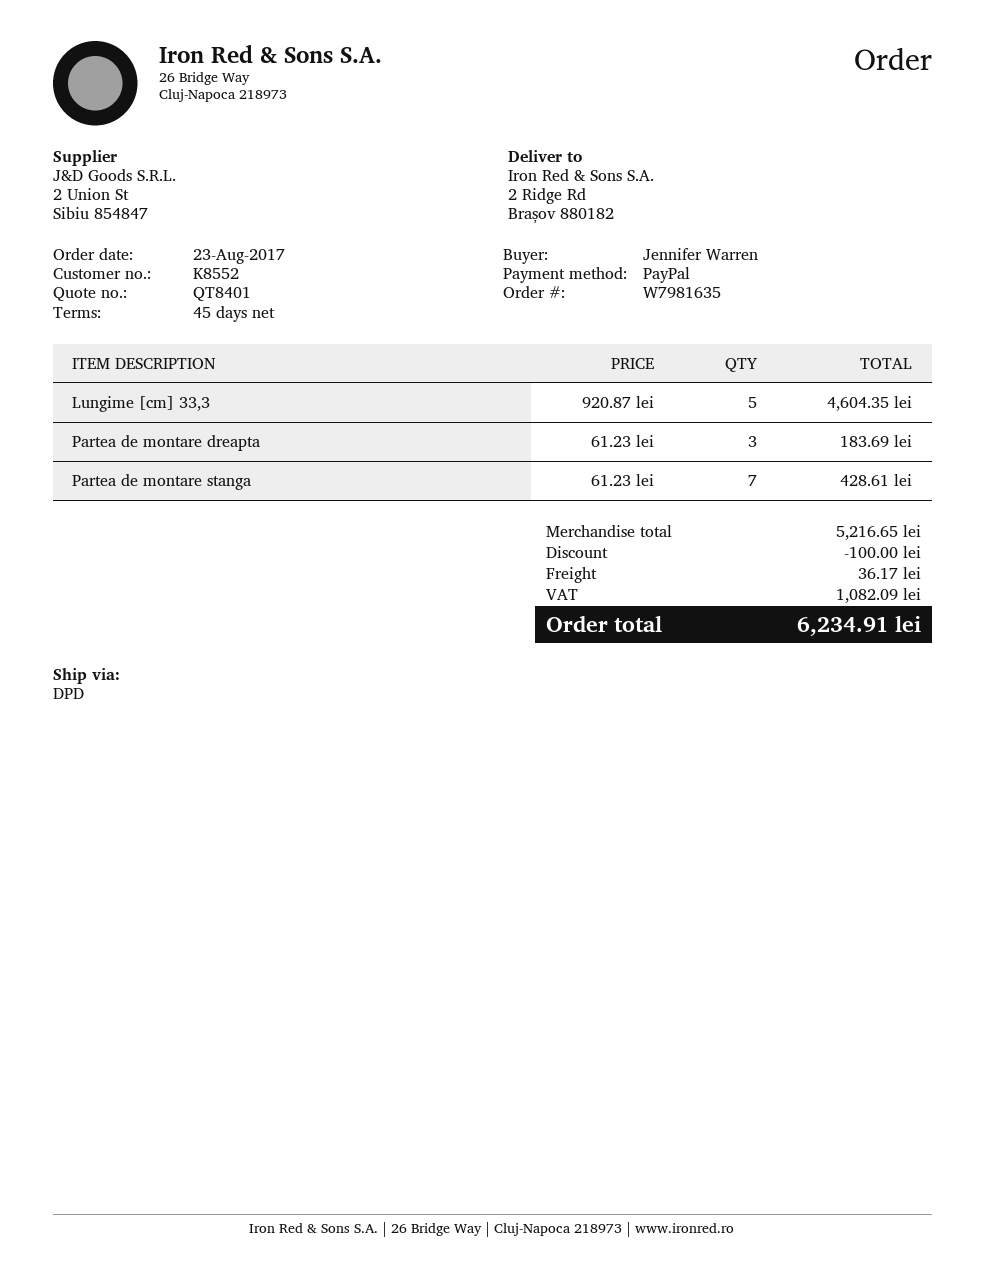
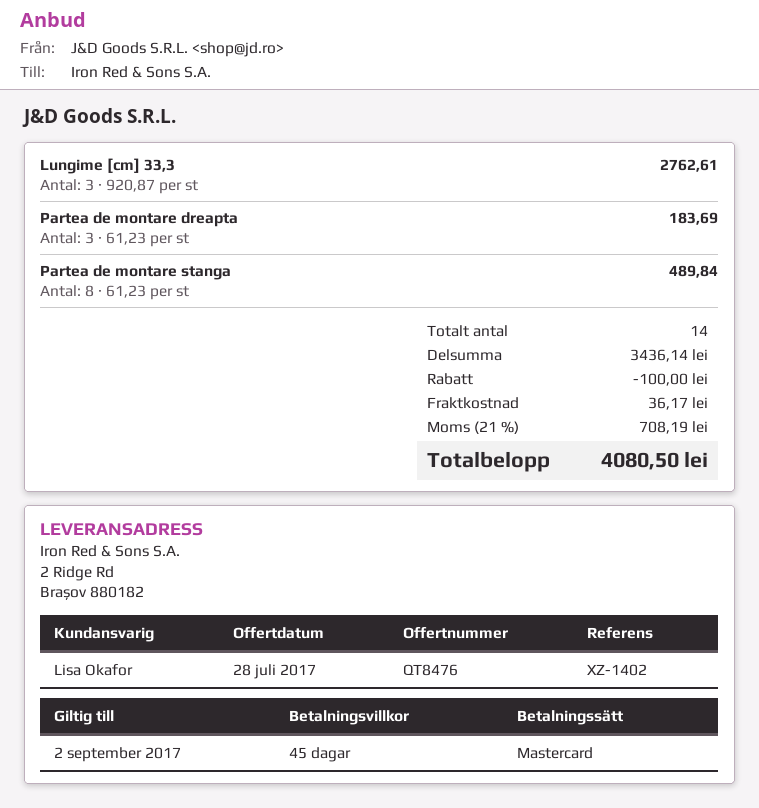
quote number: QT8401 -> QT8476
payment method: PayPal -> Mastercard
Lungime [cm] 33,3: 5 x 920.87 = 4604.35 -> 3 x 920.87 = 2762.61
Partea de montare stanga: 7 x 61.23 = 428.61 -> 8 x 61.23 = 489.84
subtotal: 5216.65 -> 3436.14
tax: 1082.09 -> 708.19
total: 6234.91 -> 4080.50

